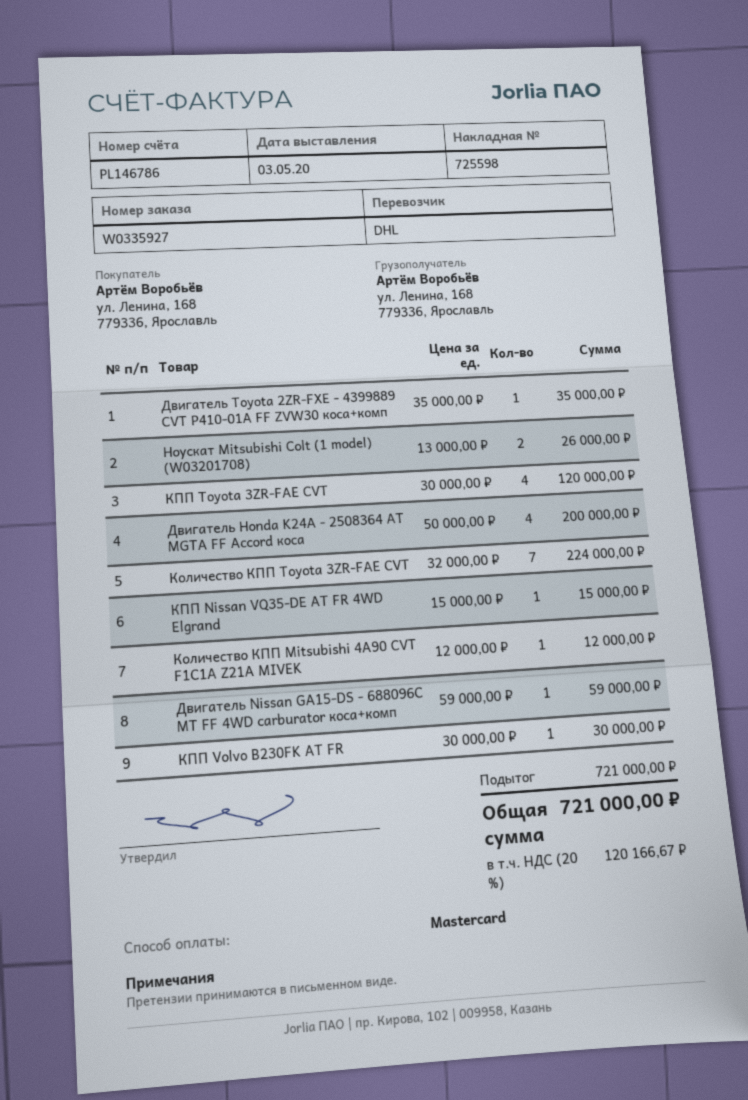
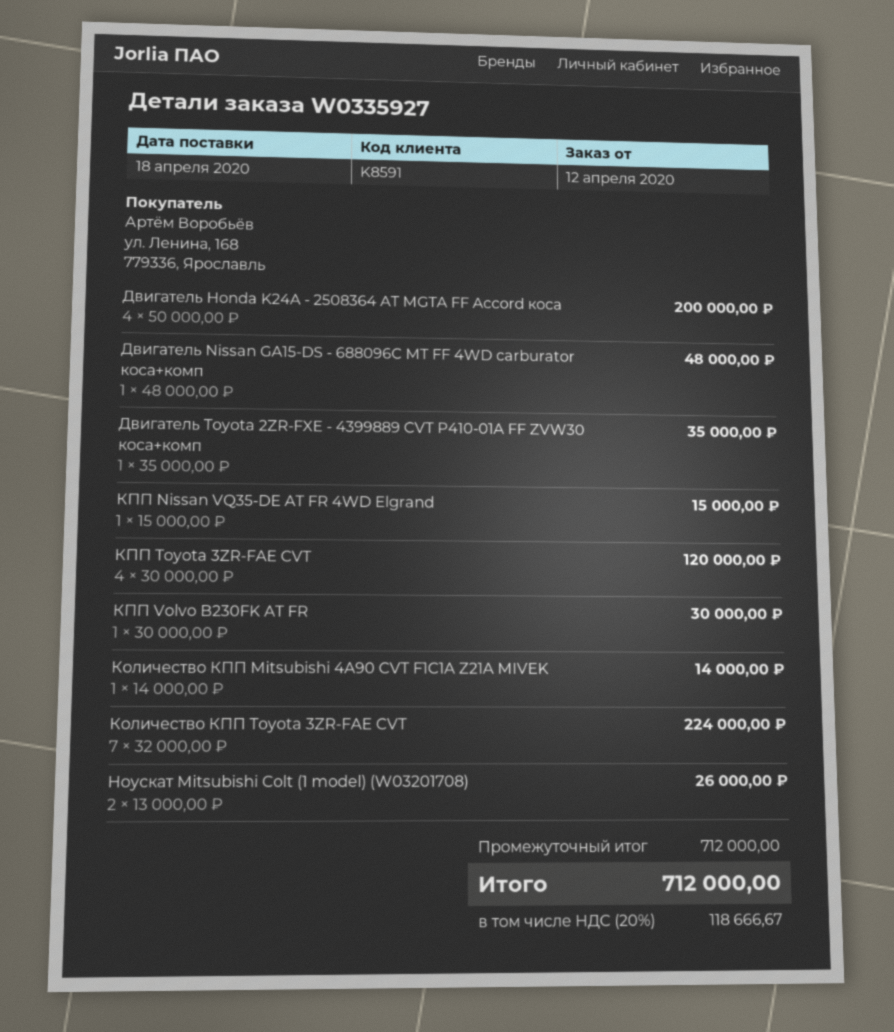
Количество КПП Mitsubishi 4A90 CVT F1C1A Z21A MIVEK: 1 x 12000.00 = 12000.00 -> 1 x 14000.00 = 14000.00
Двигатель Nissan GA15-DS - 688096C MT FF 4WD carburator коса+комп: 1 x 59000.00 = 59000.00 -> 1 x 48000.00 = 48000.00
subtotal: 721000.00 -> 712000.00
tax: 20% = 120166.67 -> 20% = 118666.67
total: 721000.00 -> 712000.00

